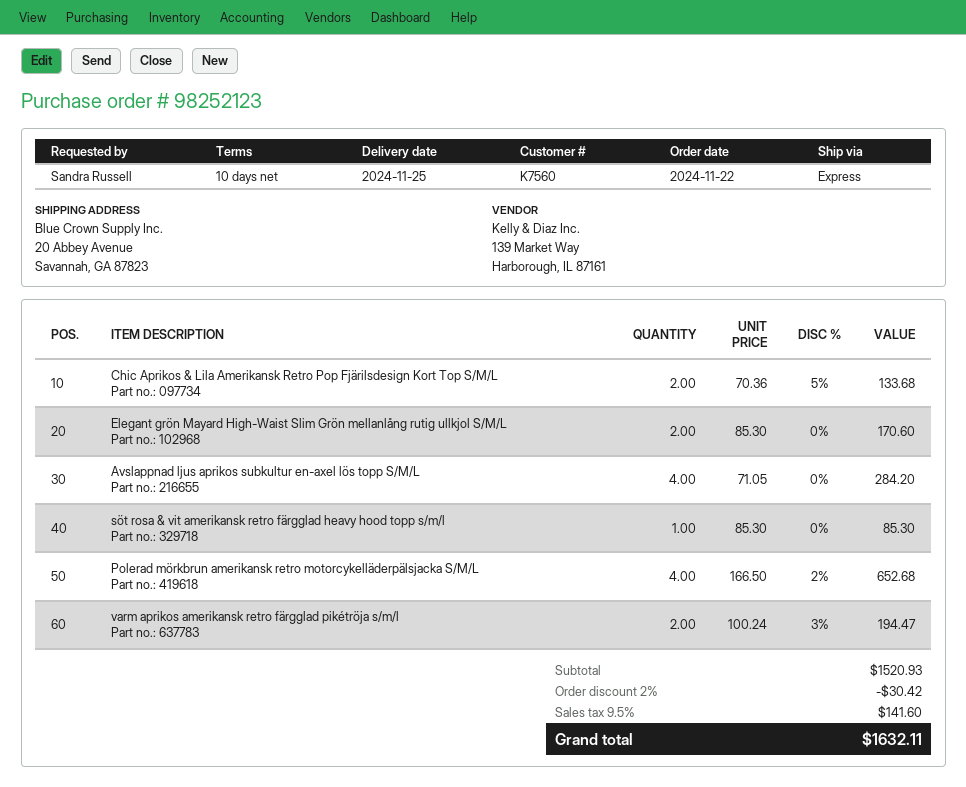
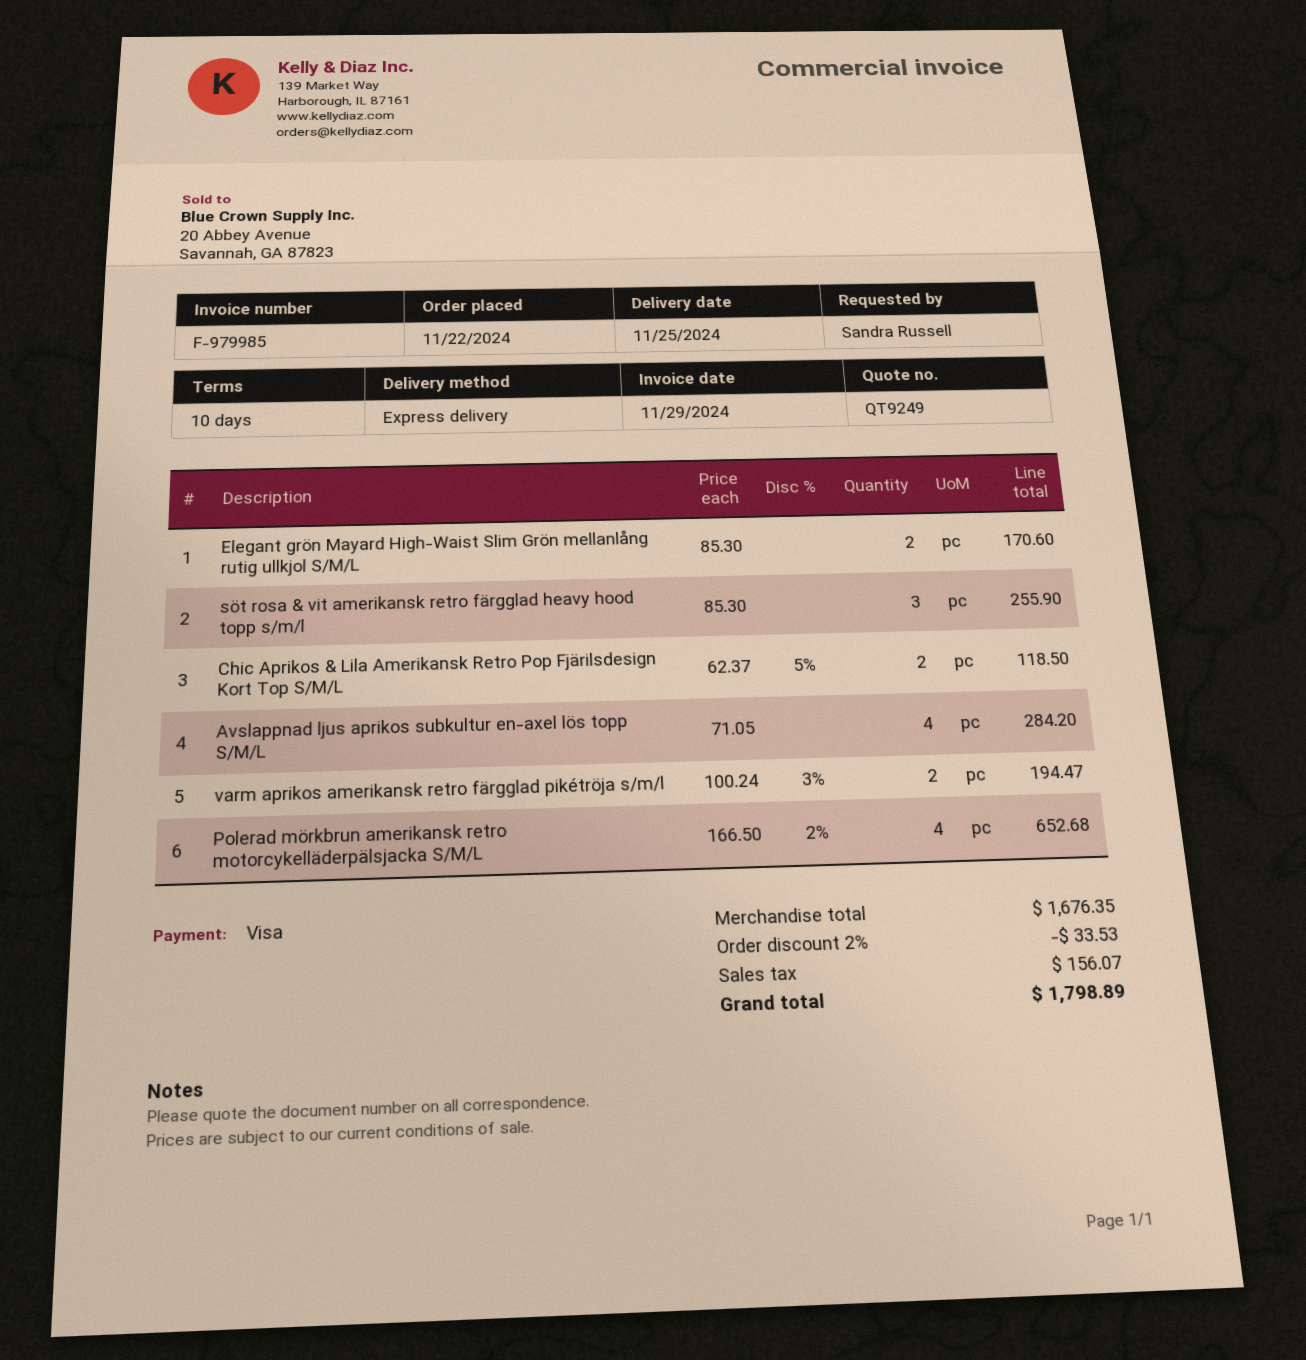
Chic Aprikos & Lila Amerikansk Retro Pop Fjärilsdesign Kort Top S/M/L: 2 x 70.36 - 5% = 133.68 -> 2 x 62.37 - 5% = 118.50
söt rosa & vit amerikansk retro färgglad heavy hood topp s/m/l: 1 x 85.30 = 85.30 -> 3 x 85.30 = 255.90
subtotal: 1520.93 -> 1676.35
discount: 2% = 30.42 -> 2% = 33.53
tax: 141.60 -> 156.07
total: 1632.11 -> 1798.89

